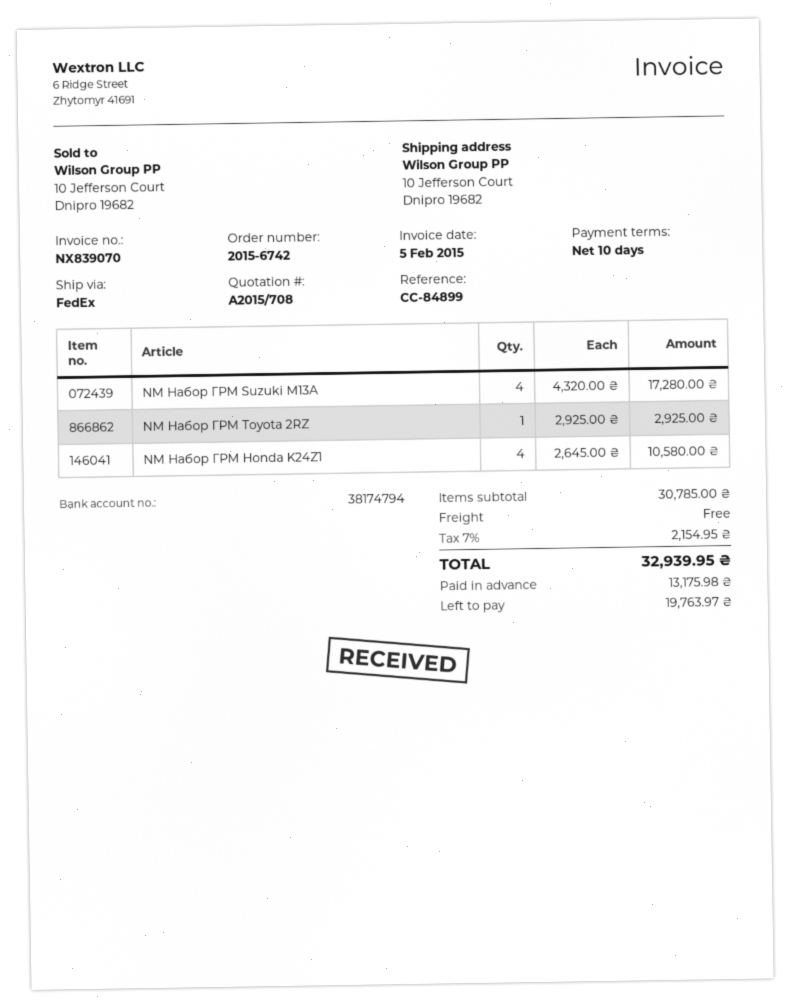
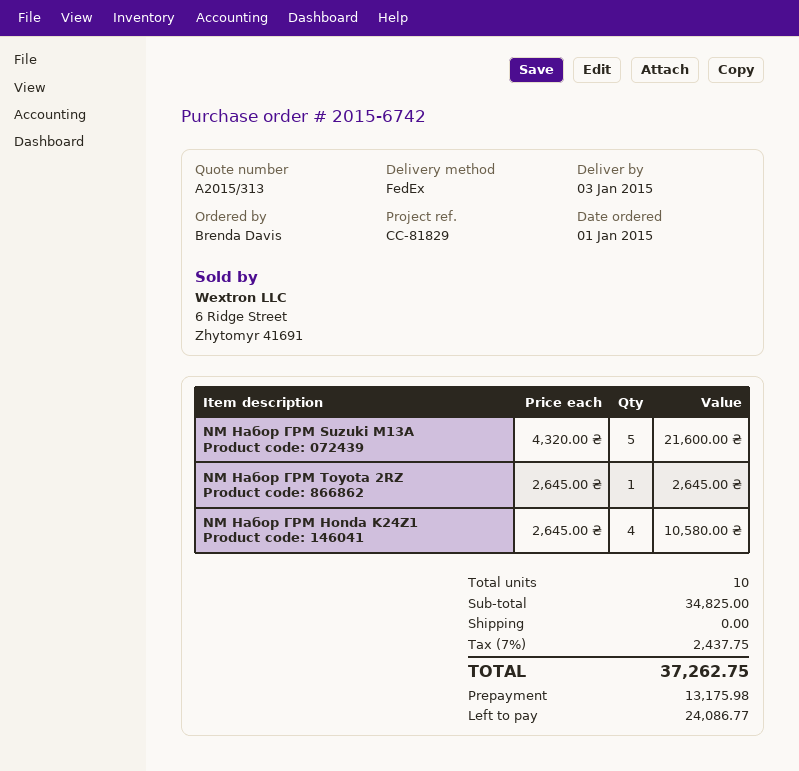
quote number: A2015/708 -> A2015/313
reference: CC-84899 -> CC-81829
NM Набор ГРМ Suzuki M13A: 4 x 4320.00 = 17280.00 -> 5 x 4320.00 = 21600.00
NM Набор ГРМ Toyota 2RZ: 1 x 2925.00 = 2925.00 -> 1 x 2645.00 = 2645.00
subtotal: 30785.00 -> 34825.00
tax: 7% = 2154.95 -> 7% = 2437.75
total: 32939.95 -> 37262.75
balance: 19763.97 -> 24086.77

